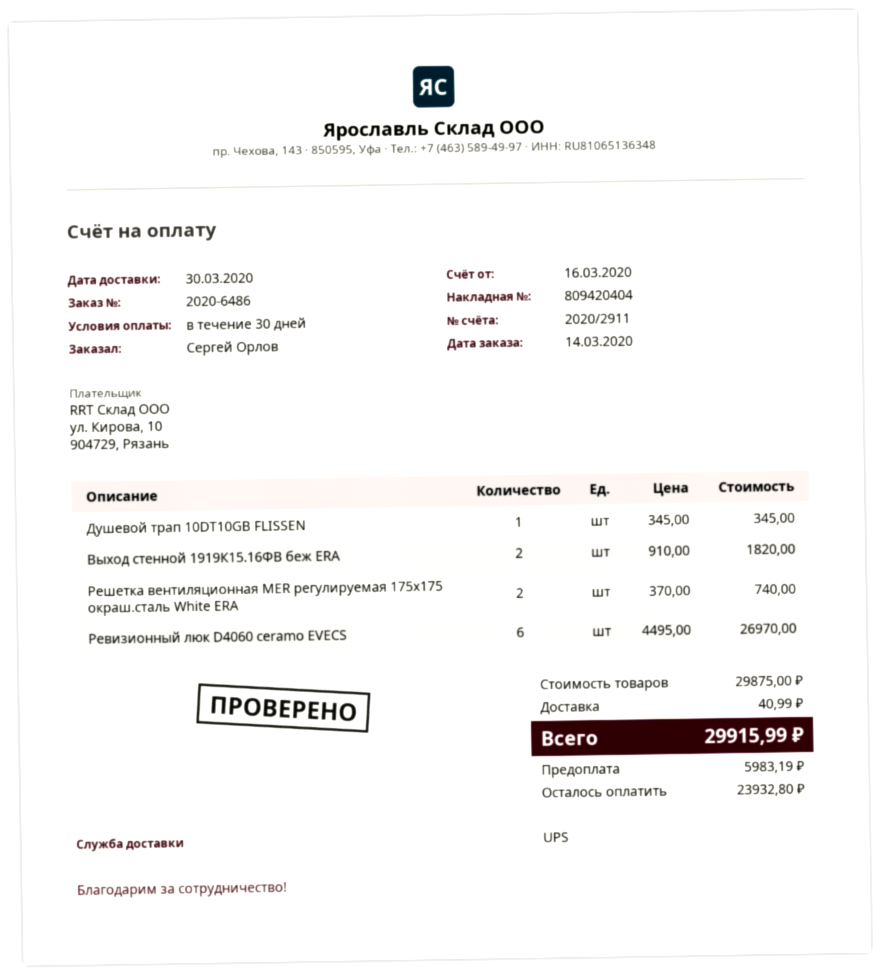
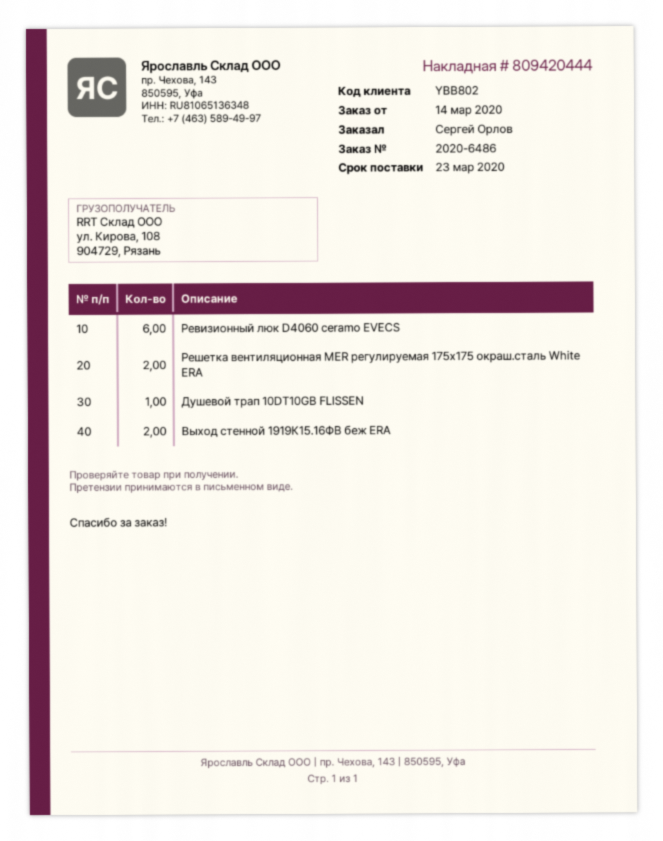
delivery note number: 809420404 -> 809420444
delivery date: 2020-03-30 -> 2020-03-23

